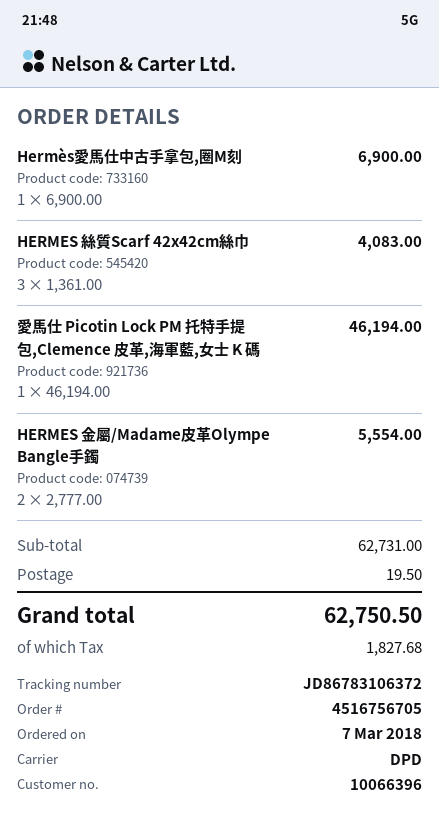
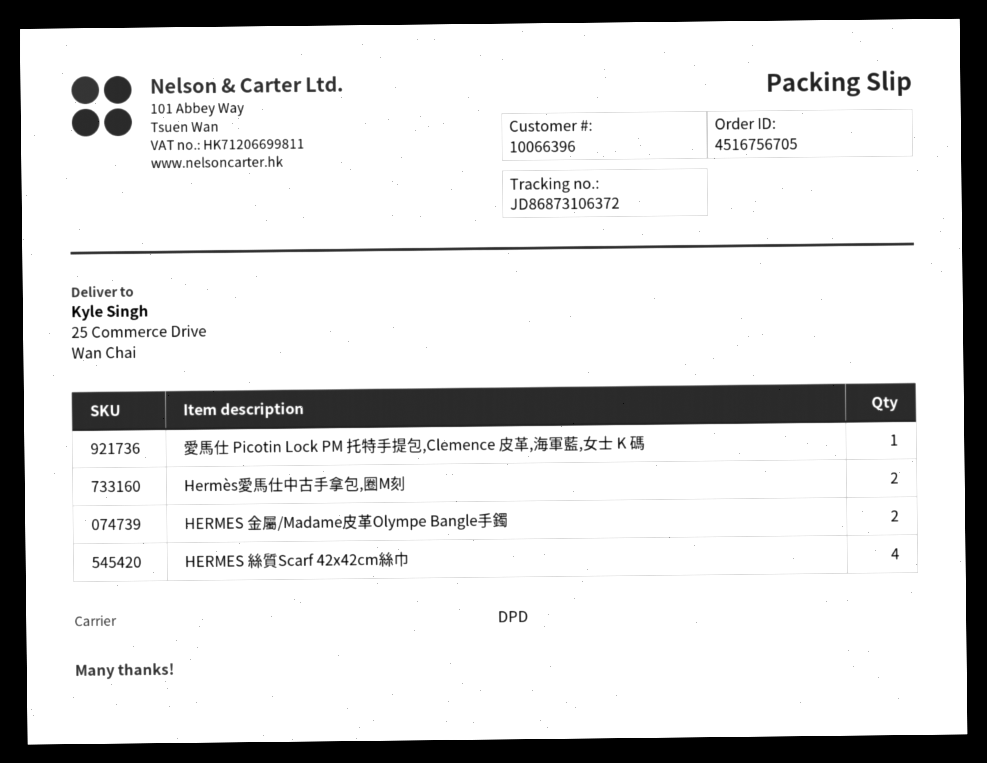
tracking number: JD86783106372 -> JD86873106372
Hermès愛馬仕中古手拿包,圈M刻: 1 -> 2
HERMES 絲質Scarf 42x42cm絲巾: 3 -> 4

